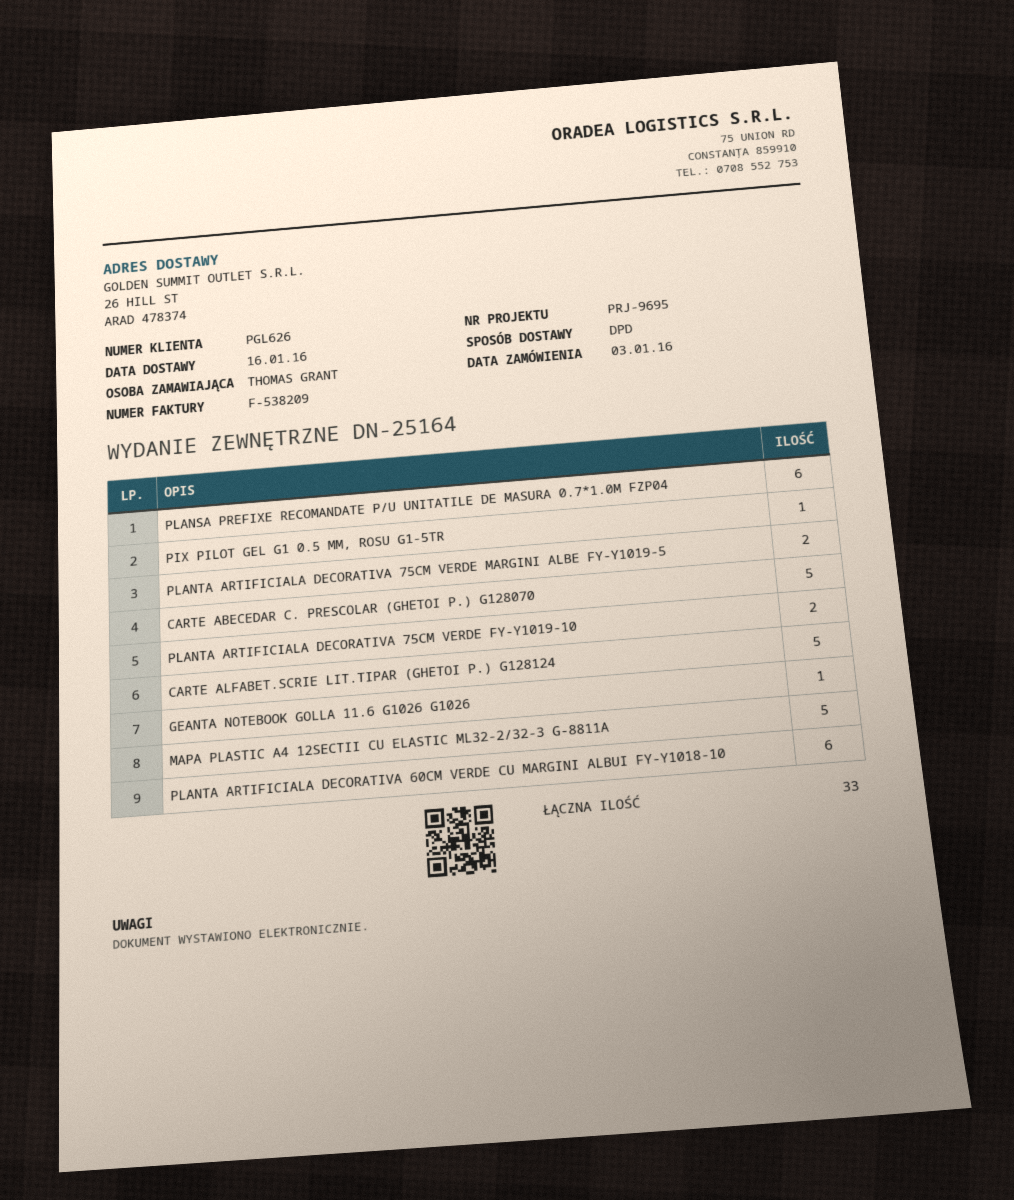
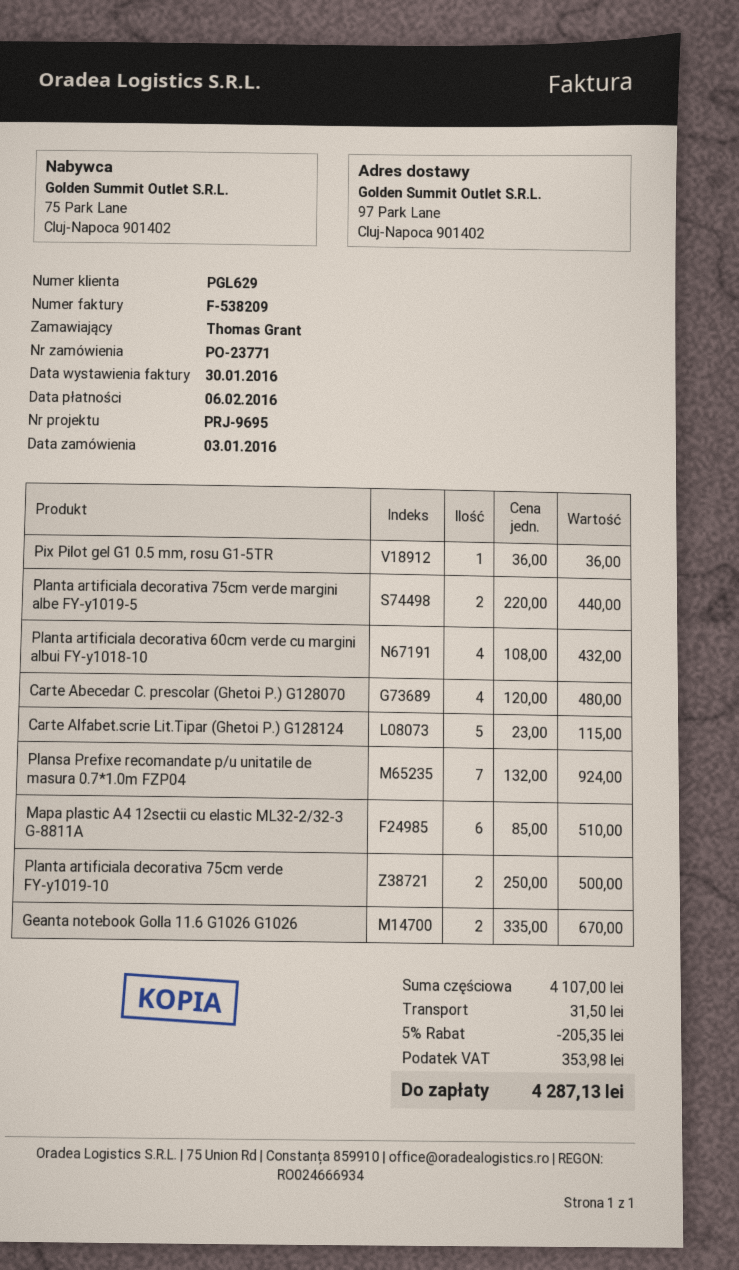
customer number: PGL626 -> PGL629
ship to: 26 HILL ST, ARAD 478374 -> 97 Park Lane, Cluj-Napoca 901402
PLANSA PREFIXE RECOMANDATE P/U UNITATILE DE MASURA 0.7*1.0M FZP04: 6 -> 7
CARTE ABECEDAR C. PRESCOLAR (GHETOI P.) G128070: 5 -> 4
GEANTA NOTEBOOK GOLLA 11.6 G1026 G1026: 1 -> 2
MAPA PLASTIC A4 12SECTII CU ELASTIC ML32-2/32-3 G-8811A: 5 -> 6
PLANTA ARTIFICIALA DECORATIVA 60CM VERDE CU MARGINI ALBUI FY-Y1018-10: 6 -> 4

